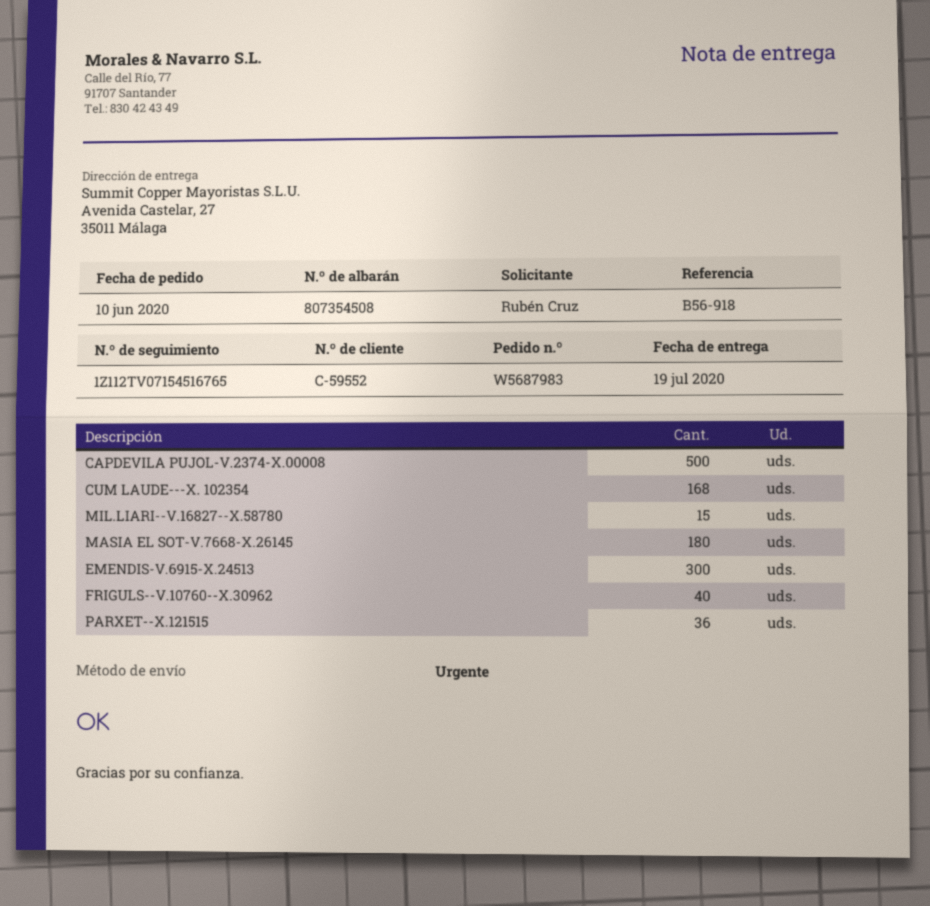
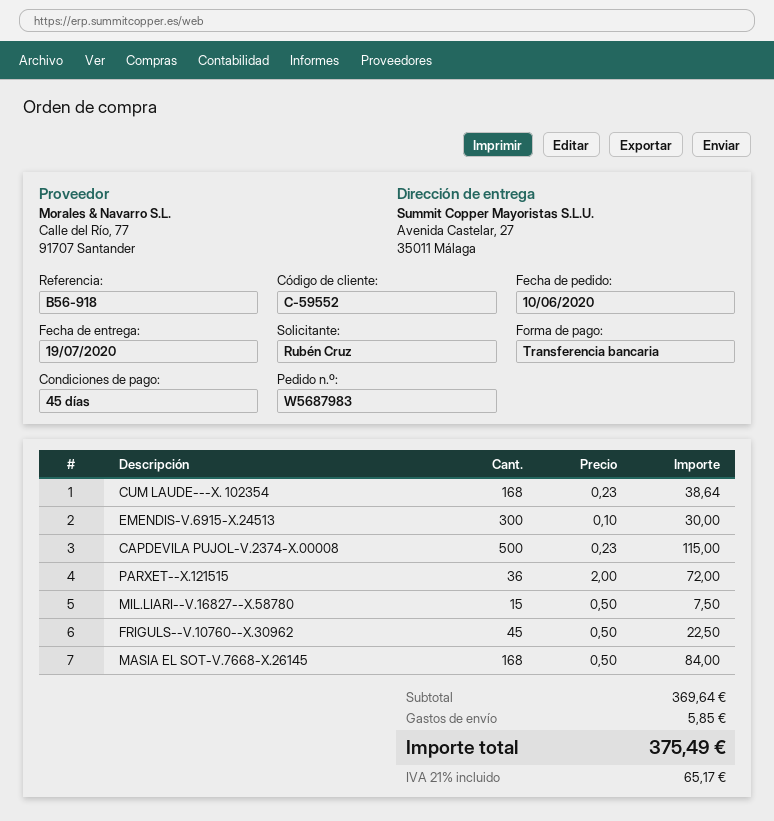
MASIA EL SOT-V.7668-X.26145: 180 -> 168
FRIGULS--V.10760--X.30962: 40 -> 45

